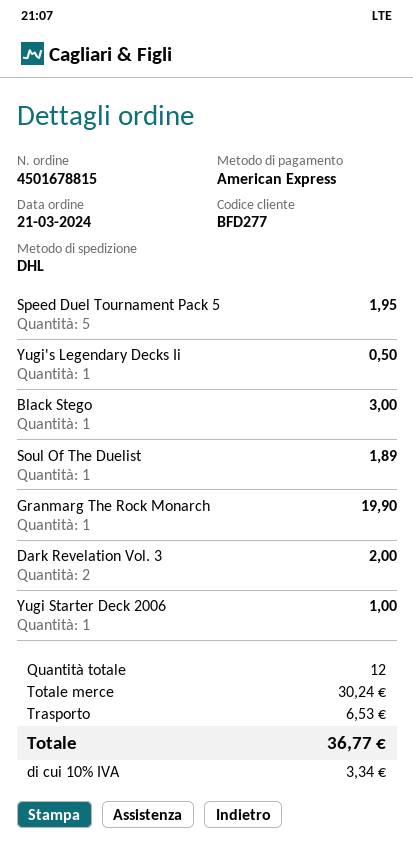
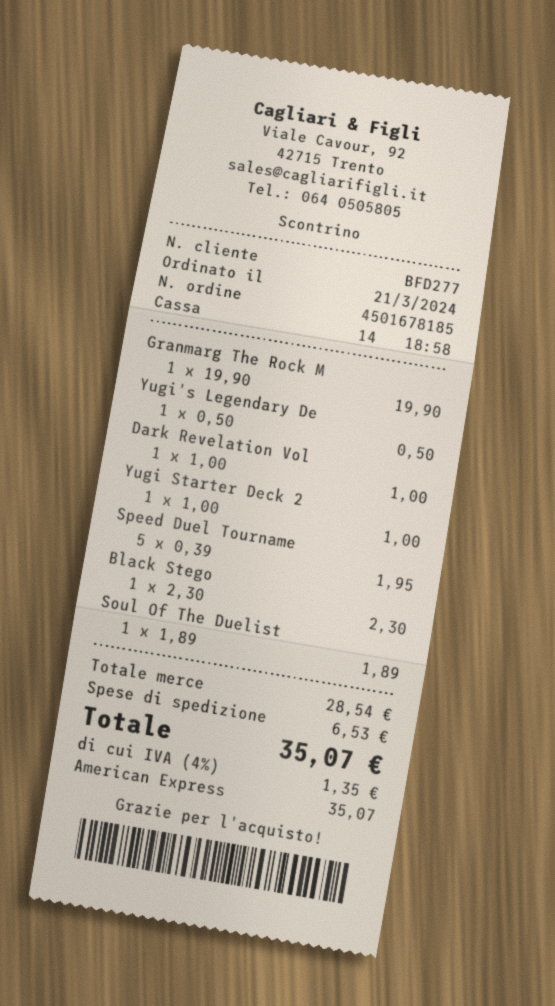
order number: 4501678815 -> 4501678185
Black Stego: 1 for 3.00 -> 1 for 2.30
Dark Revelation Vol. 3: 2 for 2.00 -> 1 for 1.00
subtotal: 30.24 -> 28.54
tax: 10% = 3.34 -> 4% = 1.35
total: 36.77 -> 35.07

